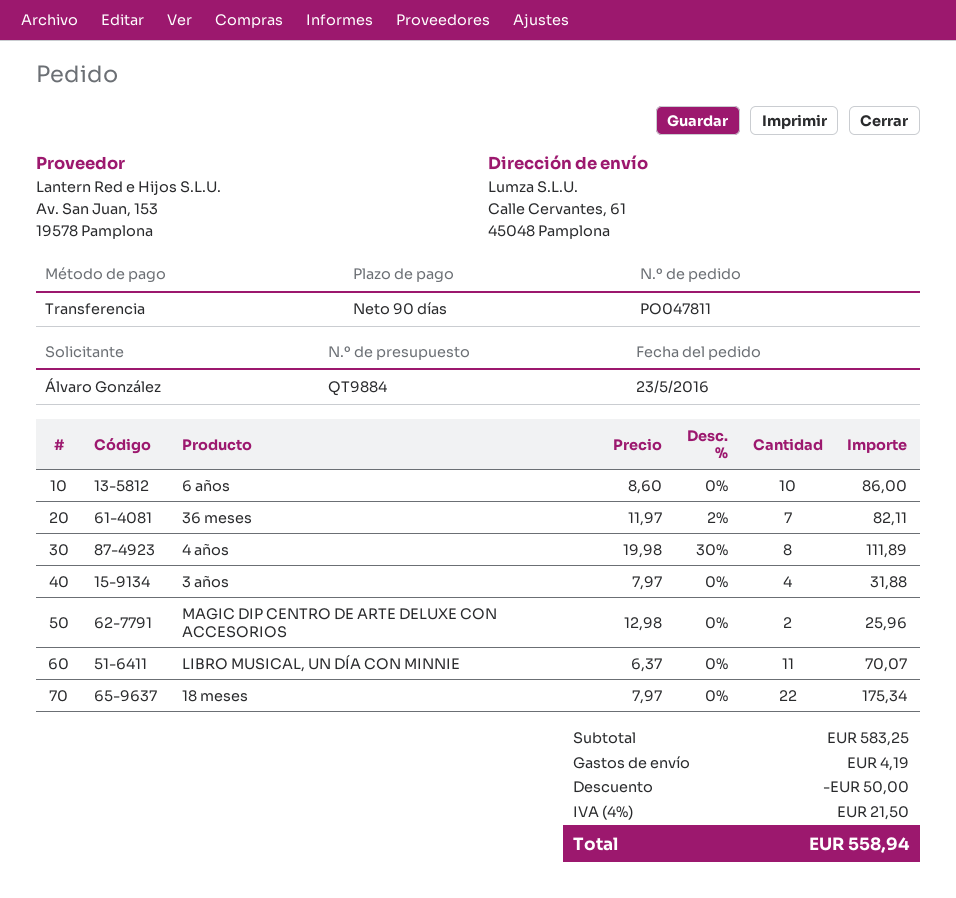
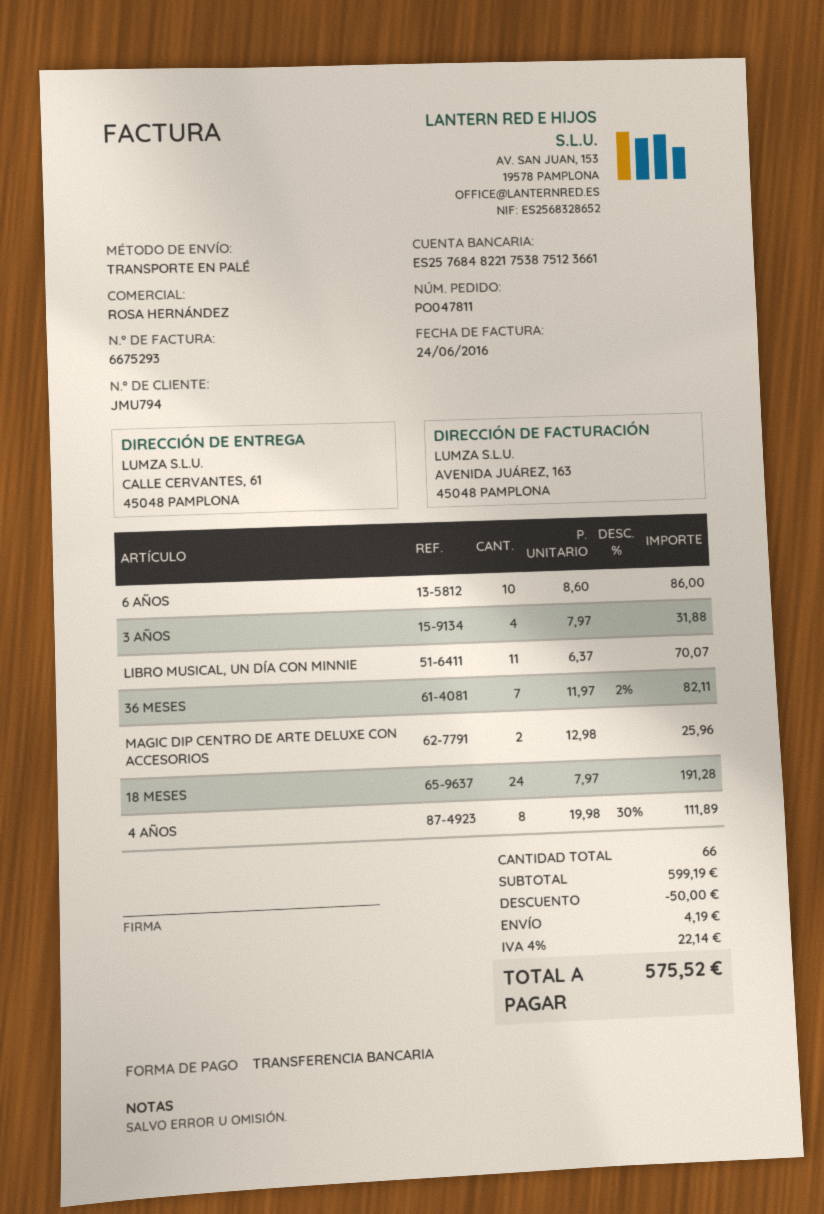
18 meses: 22 x 7.97 = 175.34 -> 24 x 7.97 = 191.28
subtotal: 583.25 -> 599.19
tax: 4% = 21.50 -> 4% = 22.14
total: 558.94 -> 575.52

